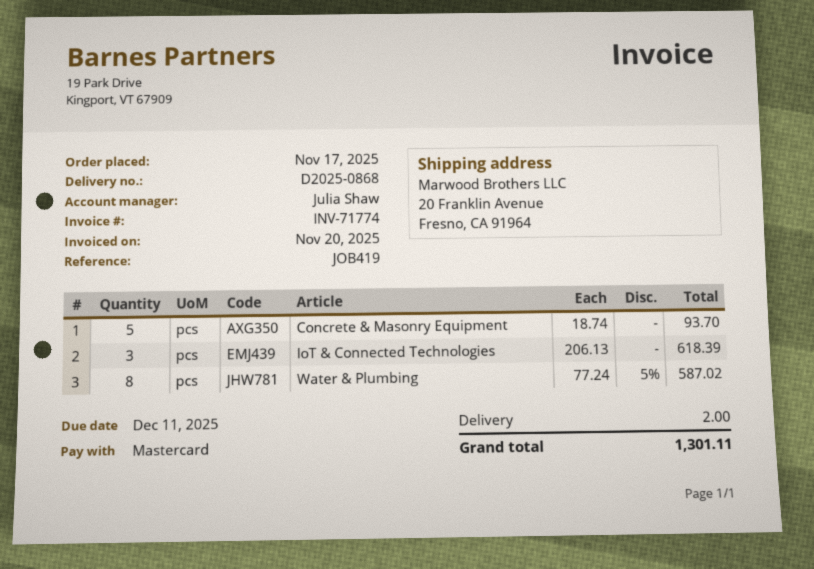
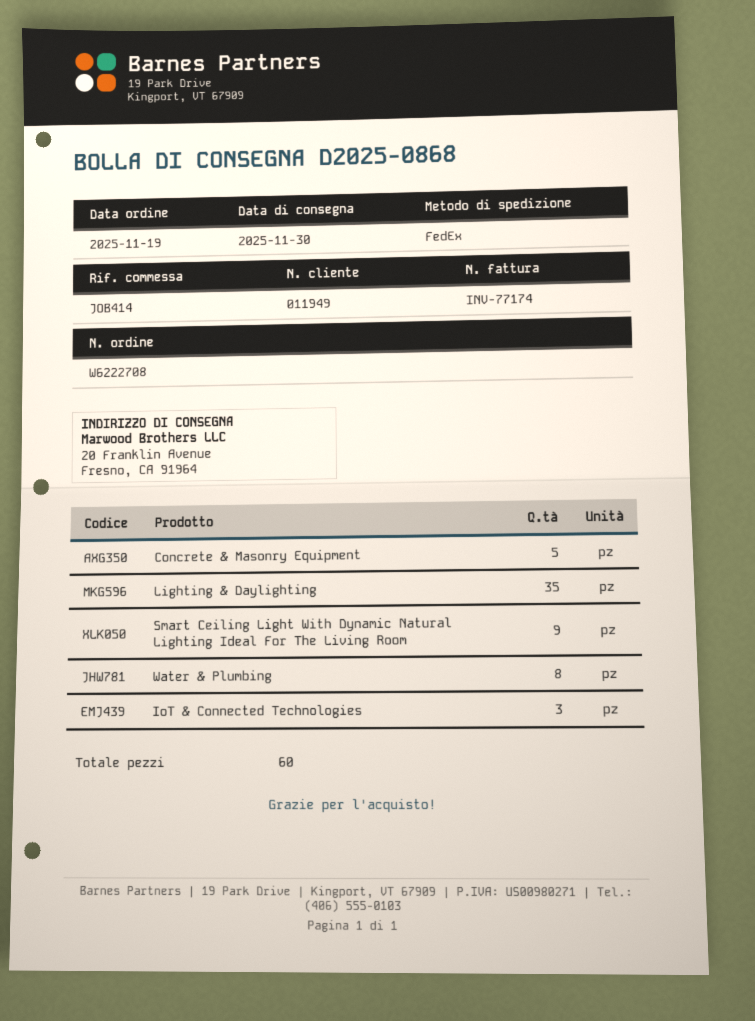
order date: 2025-11-17 -> 2025-11-19
invoice number: INV-71774 -> INV-77174
reference: JOB419 -> JOB414
Lighting & Daylighting: none -> 35
Smart Ceiling Light With Dynamic Natural Lighting Ideal For The Living Room: none -> 9

